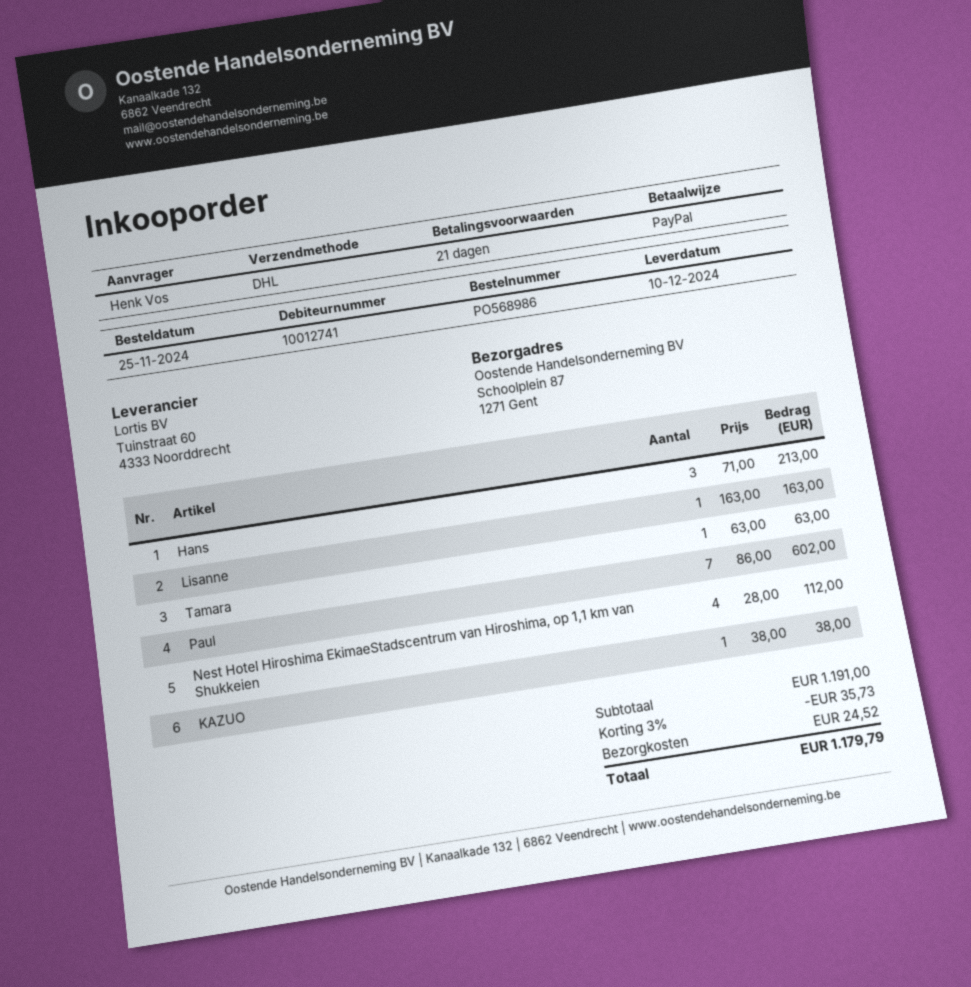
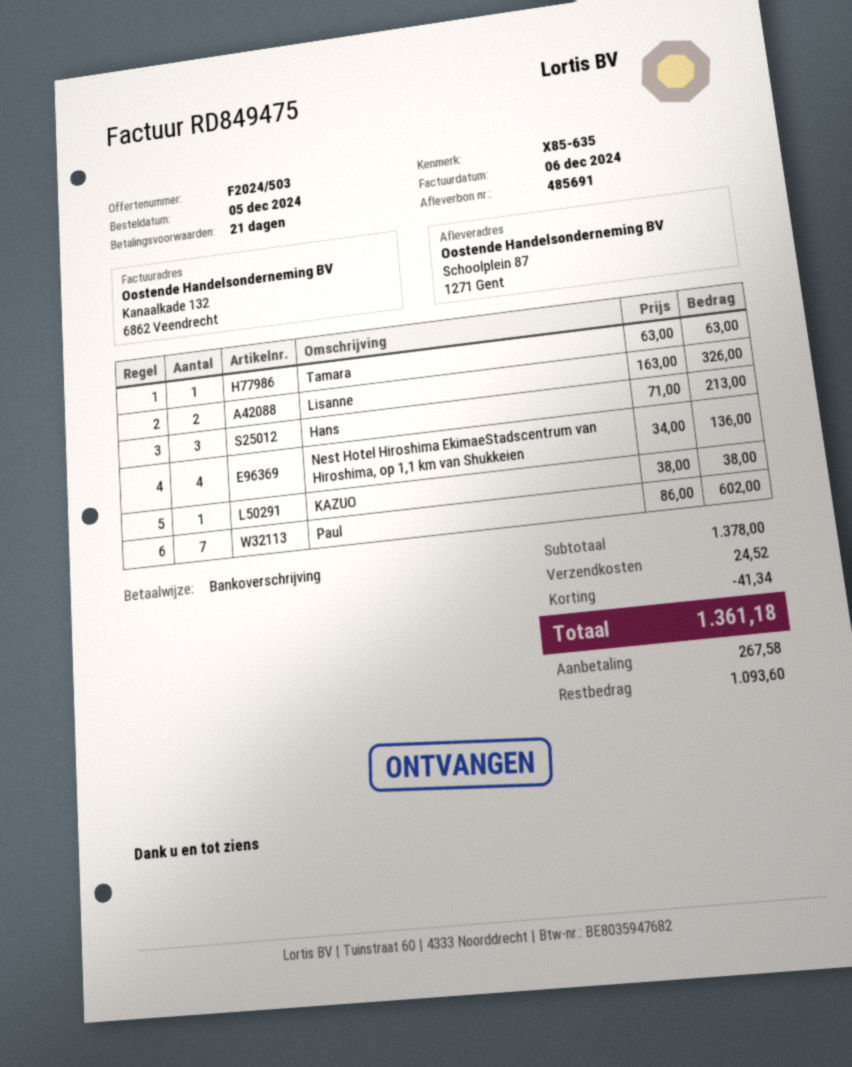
order date: 2024-11-25 -> 2024-12-05
payment method: PayPal -> bank transfer
Lisanne: 1 x 163.00 = 163.00 -> 2 x 163.00 = 326.00
Nest Hotel Hiroshima EkimaeStadscentrum van Hiroshima, op 1,1 km van Shukkeien: 4 x 28.00 = 112.00 -> 4 x 34.00 = 136.00
subtotal: 1191.00 -> 1378.00
discount: 35.73 -> 41.34
total: 1179.79 -> 1361.18

